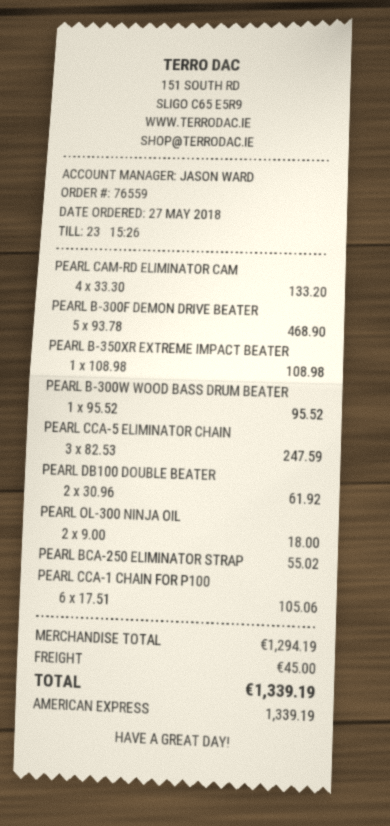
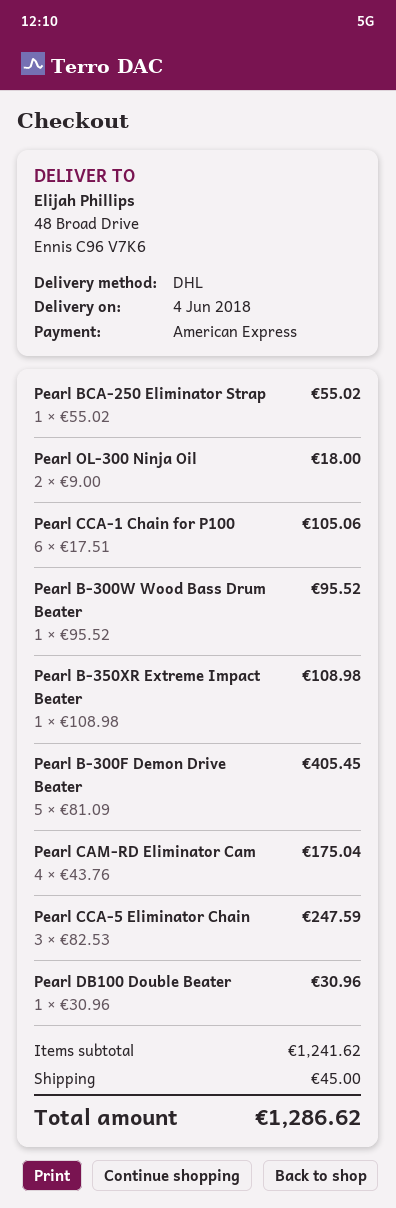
PEARL CAM-RD ELIMINATOR CAM: 4 x 33.30 = 133.20 -> 4 x 43.76 = 175.04
PEARL B-300F DEMON DRIVE BEATER: 5 x 93.78 = 468.90 -> 5 x 81.09 = 405.45
PEARL DB100 DOUBLE BEATER: 2 x 30.96 = 61.92 -> 1 x 30.96 = 30.96
subtotal: 1294.19 -> 1241.62
total: 1339.19 -> 1286.62

